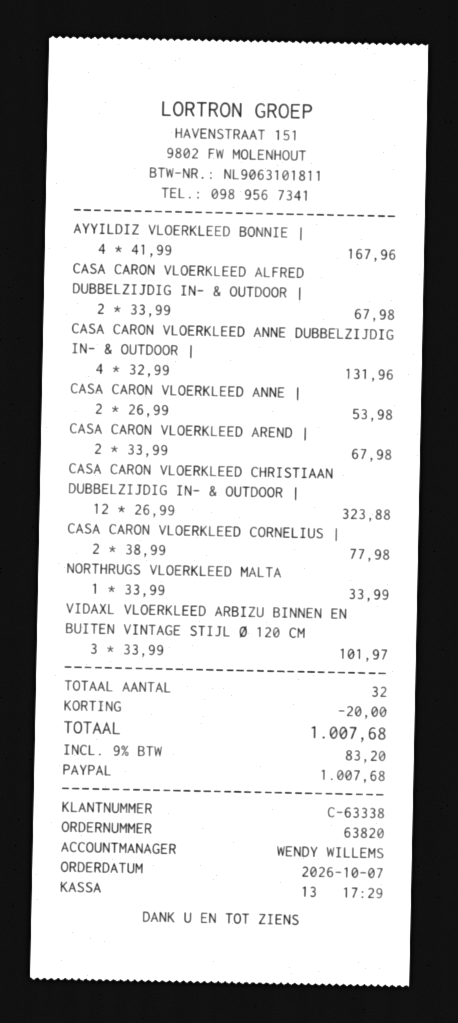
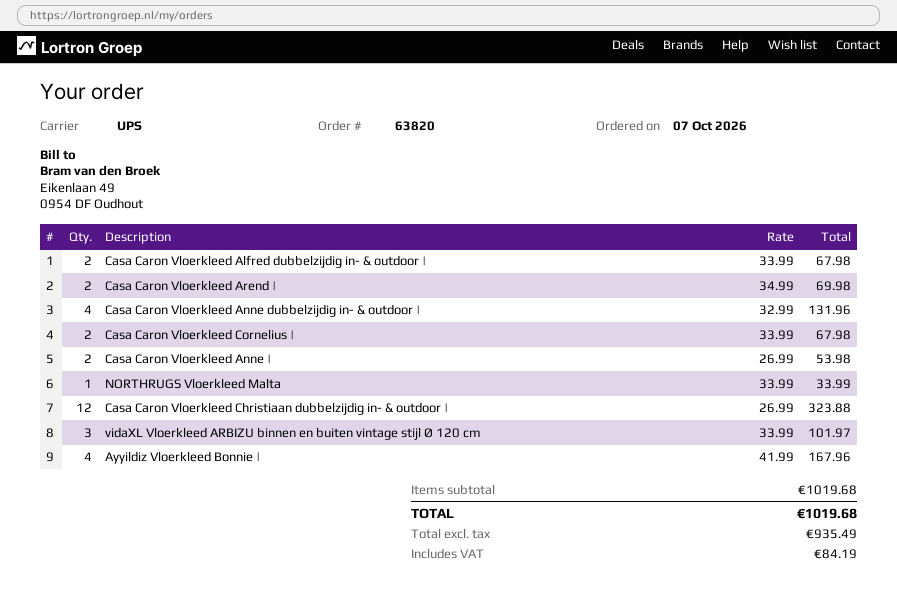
CASA CARON VLOERKLEED AREND |: 2 x 33.99 = 67.98 -> 2 x 34.99 = 69.98
CASA CARON VLOERKLEED CORNELIUS |: 2 x 38.99 = 77.98 -> 2 x 33.99 = 67.98
discount: 20.00 -> none
tax: 83.20 -> 84.19
total: 1007.68 -> 1019.68

